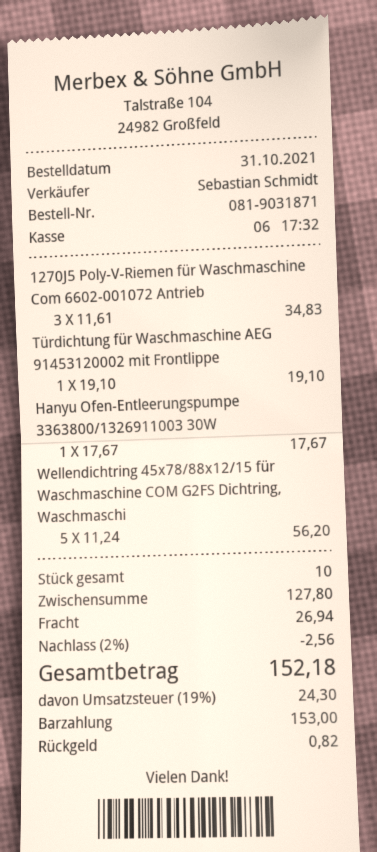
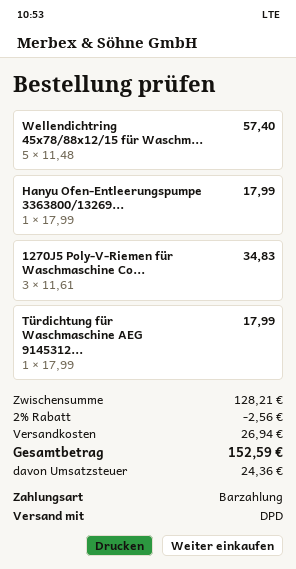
Türdichtung für Waschmaschine AEG 91453120002 mit Frontlippe: 1 x 19.10 = 19.10 -> 1 x 17.99 = 17.99
Hanyu Ofen-Entleerungspumpe 3363800/1326911003 30W: 1 x 17.67 = 17.67 -> 1 x 17.99 = 17.99
Wellendichtring 45x78/88x12/15 für Waschmaschine COM G2FS Dichtring, Waschmaschi: 5 x 11.24 = 56.20 -> 5 x 11.48 = 57.40
subtotal: 127.80 -> 128.21
tax: 24.30 -> 24.36
total: 152.18 -> 152.59

